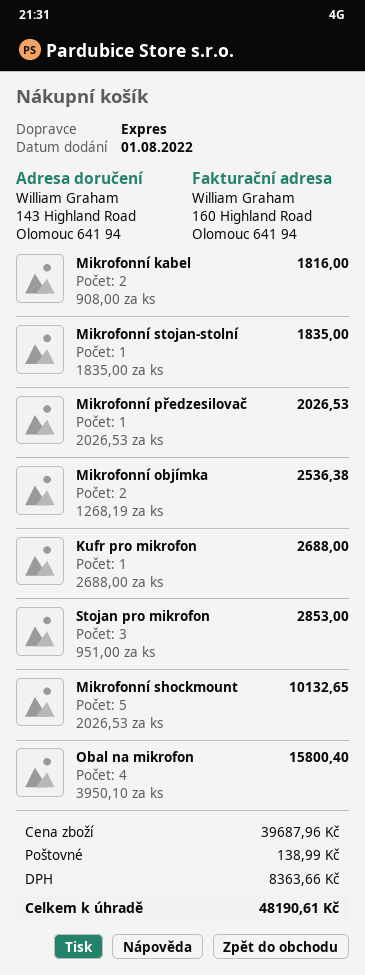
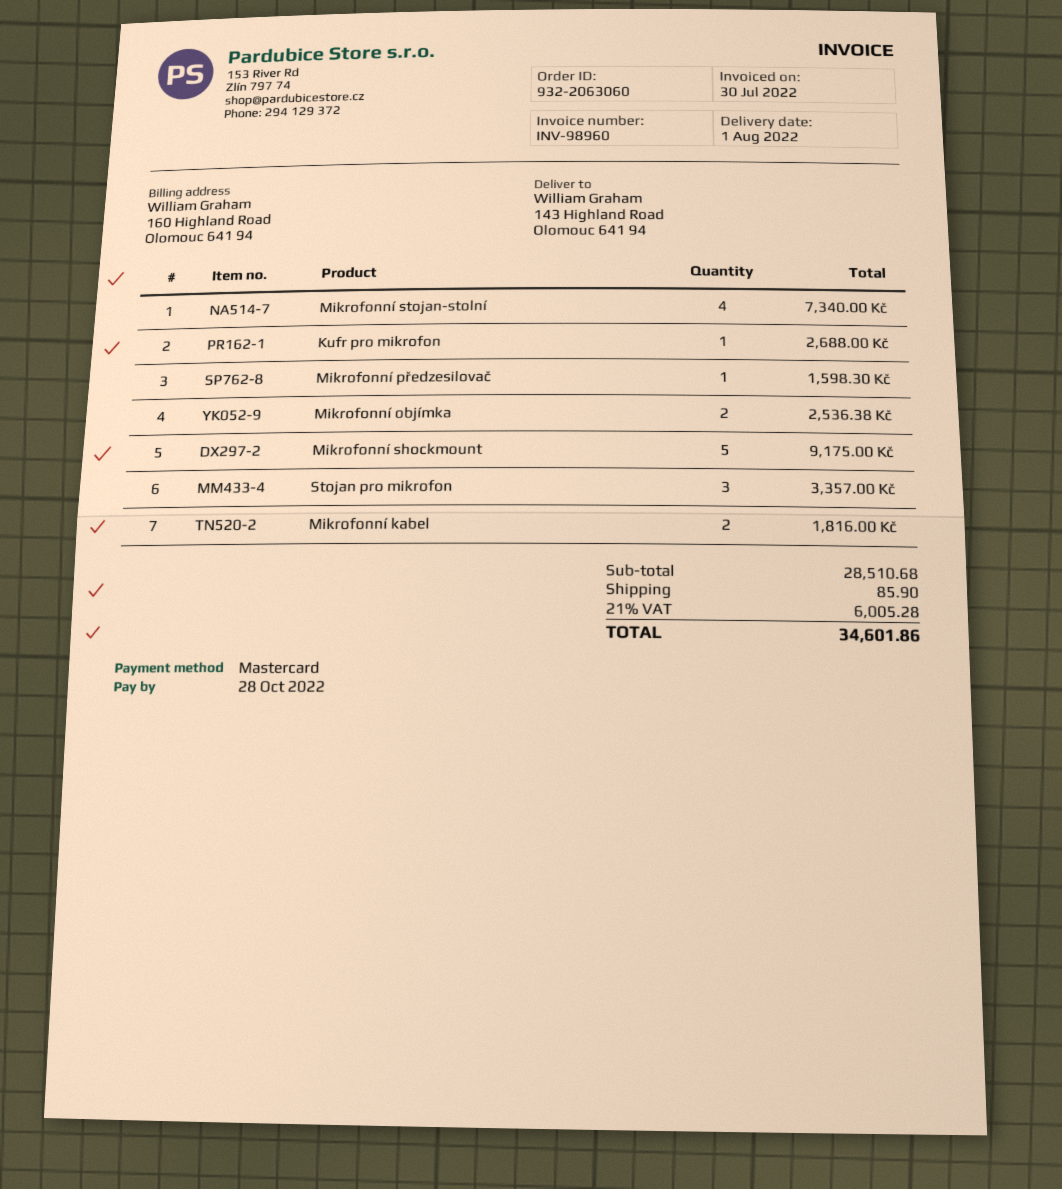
Mikrofonní stojan-stolní: 1 for 1835.00 -> 4 for 7340.00
Mikrofonní předzesilovač: 1 for 2026.53 -> 1 for 1598.30
Stojan pro mikrofon: 3 for 2853.00 -> 3 for 3357.00
Mikrofonní shockmount: 5 for 10132.65 -> 5 for 9175.00
Obal na mikrofon: 4 for 15800.40 -> none
subtotal: 39687.96 -> 28510.68
shipping: 138.99 -> 85.90
tax: 8363.66 -> 6005.28
total: 48190.61 -> 34601.86

